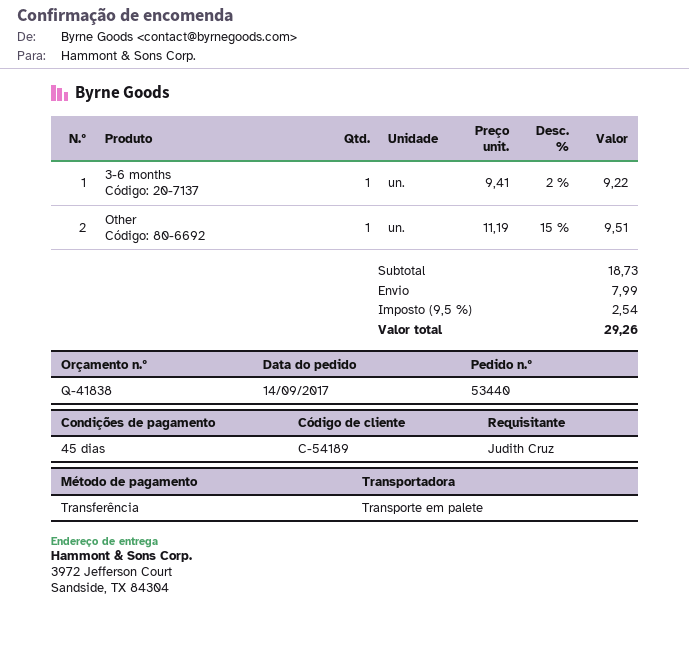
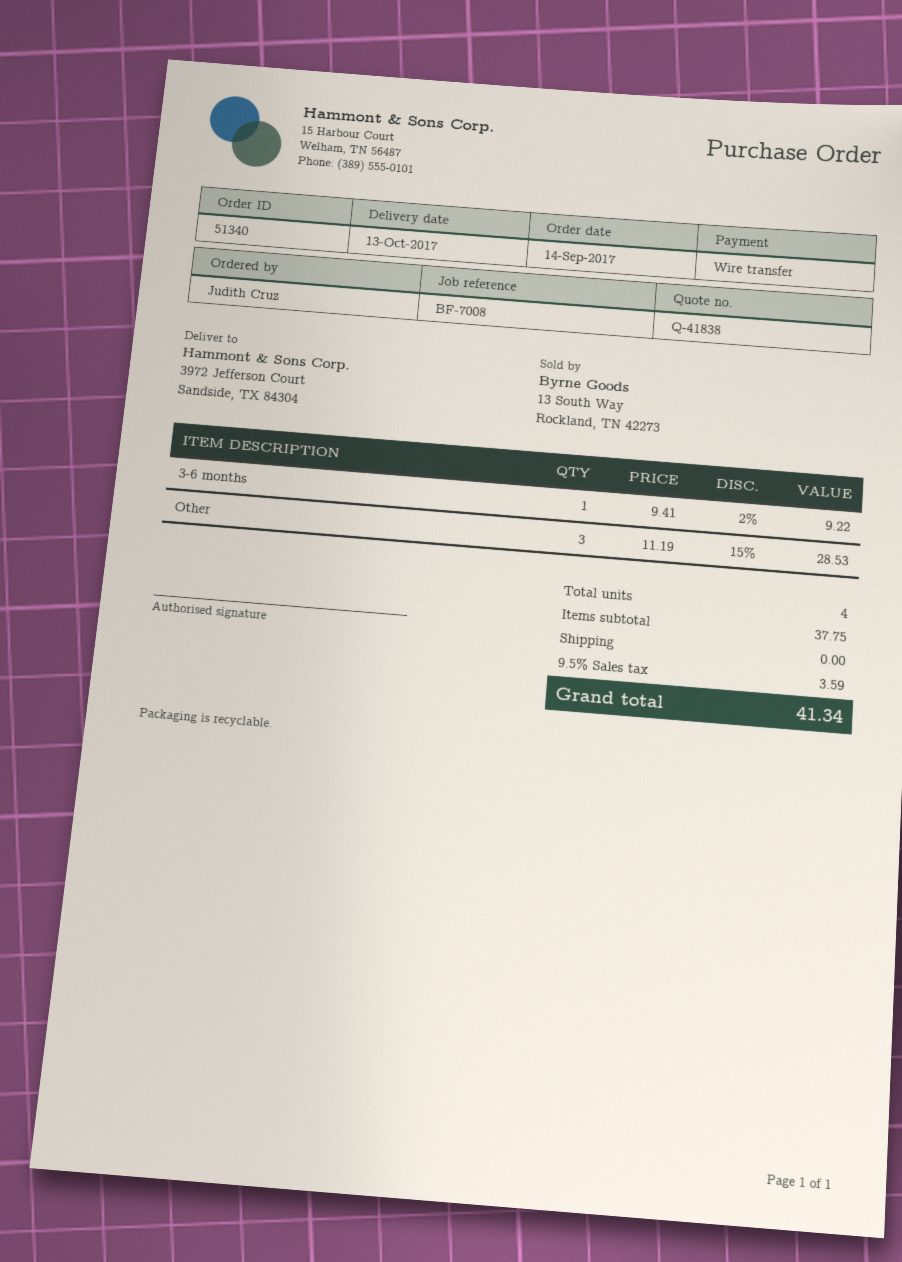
order number: 53440 -> 51340
Other: 1 x 11.19 - 15% = 9.51 -> 3 x 11.19 - 15% = 28.53
subtotal: 18.73 -> 37.75
shipping: 7.99 -> 0.00
tax: 9.5% = 2.54 -> 9.5% = 3.59
total: 29.26 -> 41.34

